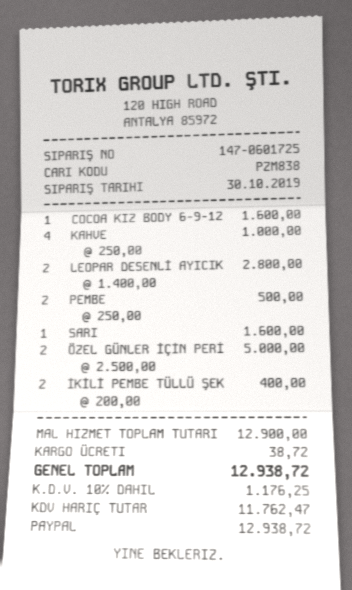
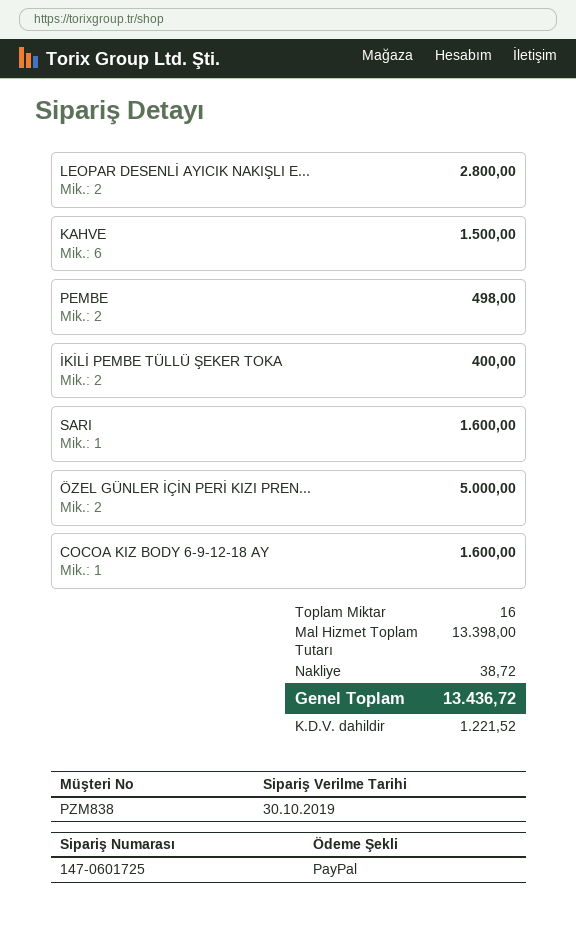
KAHVE: 4 for 1000.00 -> 6 for 1500.00
PEMBE: 2 for 500.00 -> 2 for 498.00
subtotal: 12900.00 -> 13398.00
tax: 1176.25 -> 1221.52
total: 12938.72 -> 13436.72

